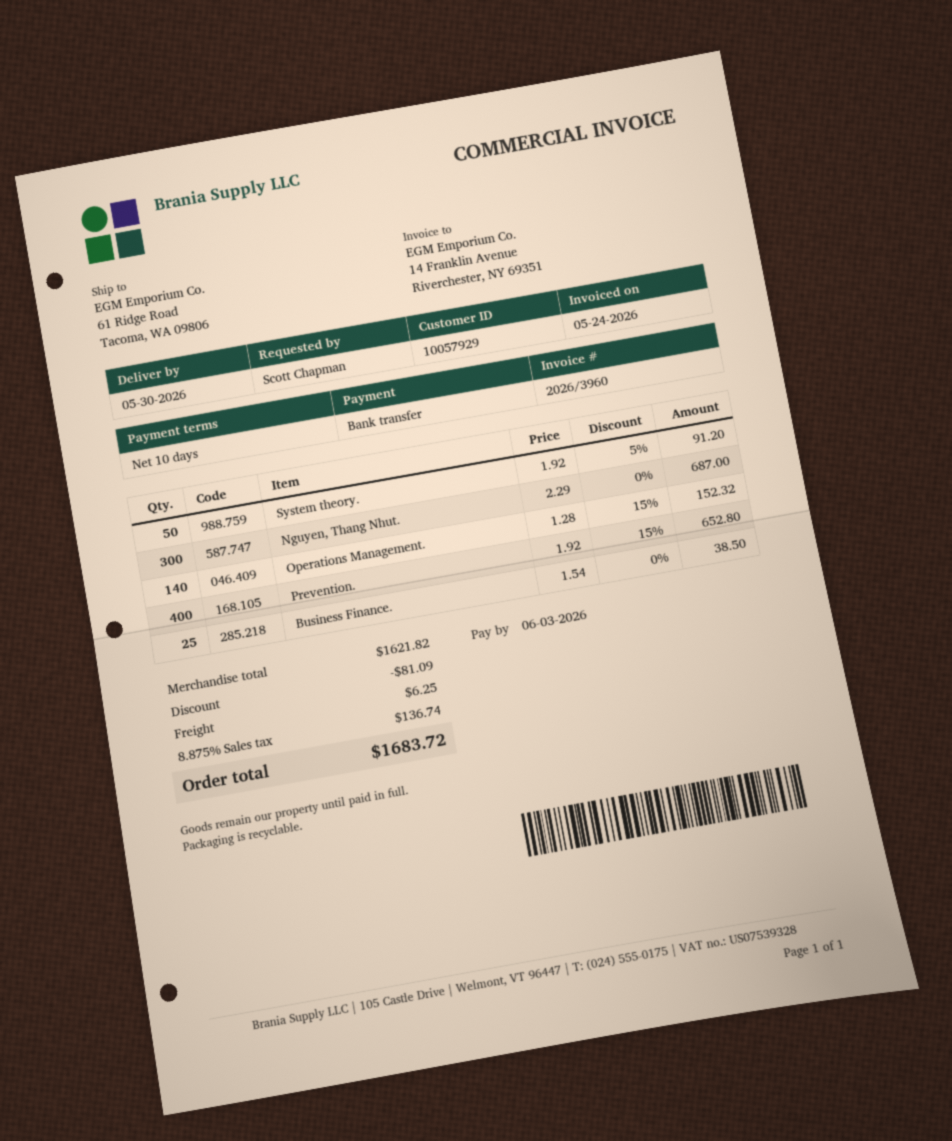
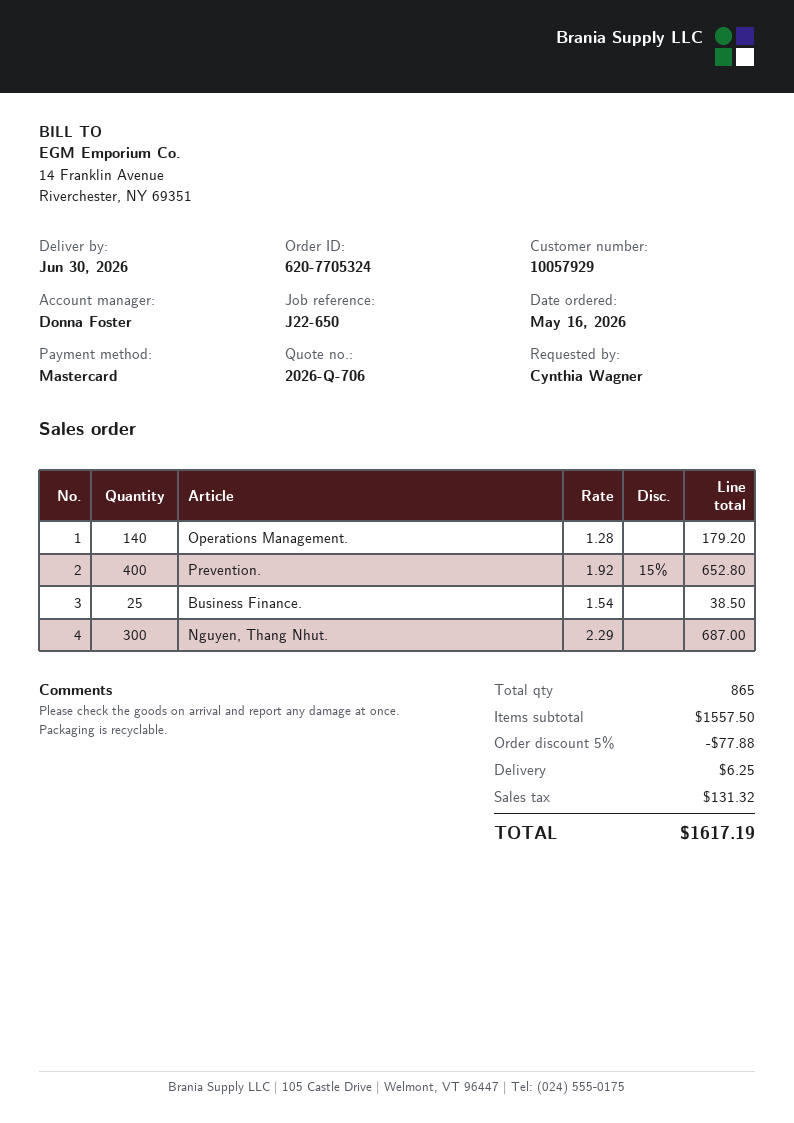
delivery date: 2026-05-30 -> 2026-06-30
ordered by: Scott Chapman -> Cynthia Wagner
payment method: bank transfer -> Mastercard
System theory.: 50 x 1.92 - 5% = 91.20 -> none
Operations Management.: 140 x 1.28 - 15% = 152.32 -> 140 x 1.28 = 179.20
subtotal: 1621.82 -> 1557.50
discount: 81.09 -> 77.88
tax: 136.74 -> 131.32
total: 1683.72 -> 1617.19

